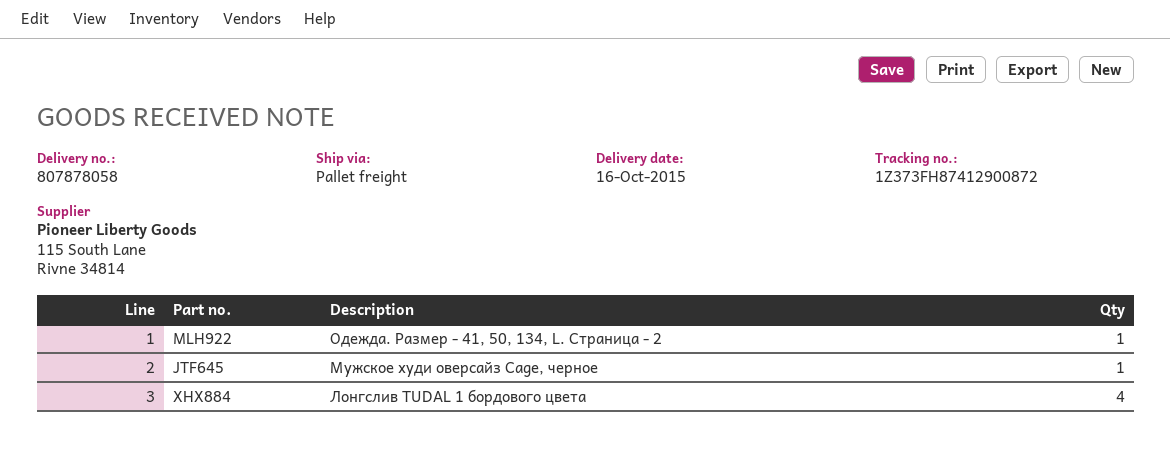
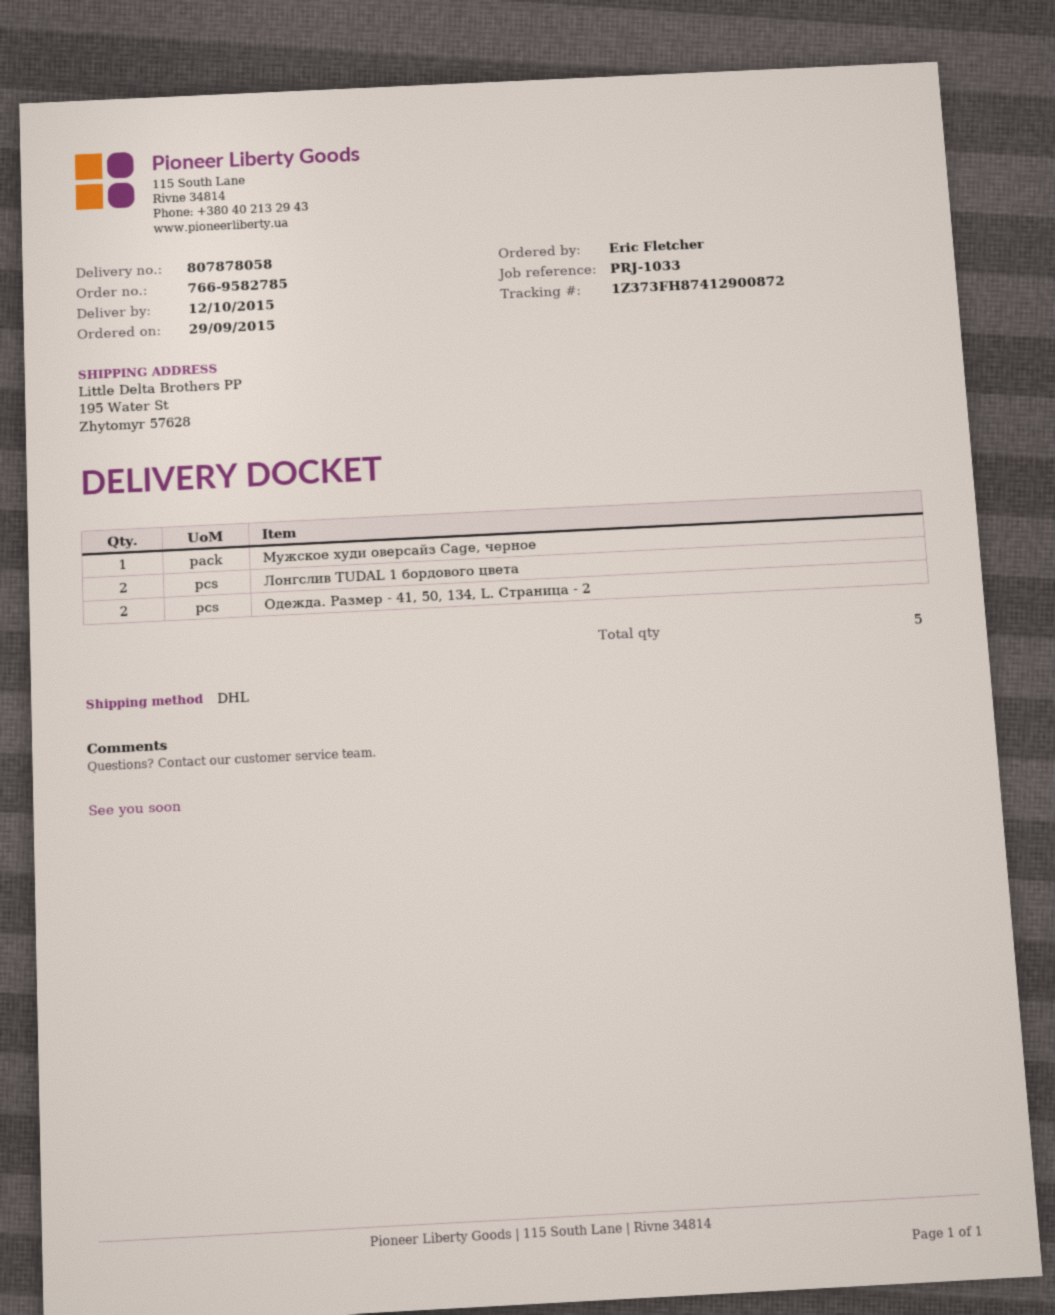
delivery date: 2015-10-16 -> 2015-10-12
shipping method: pallet freight -> DHL
Одежда. Размер - 41, 50, 134, L. Страница - 2: 1 -> 2
Лонгслив TUDAL 1 бордового цвета: 4 -> 2

